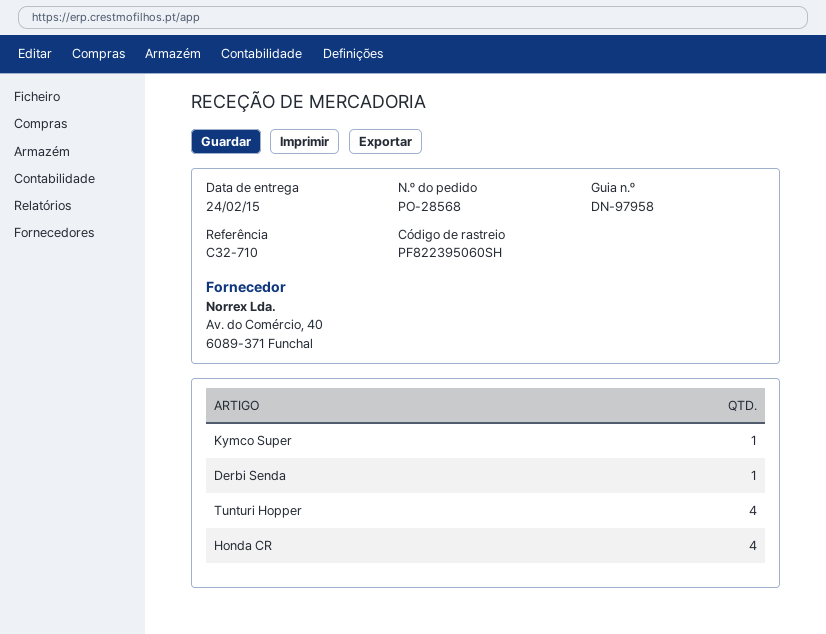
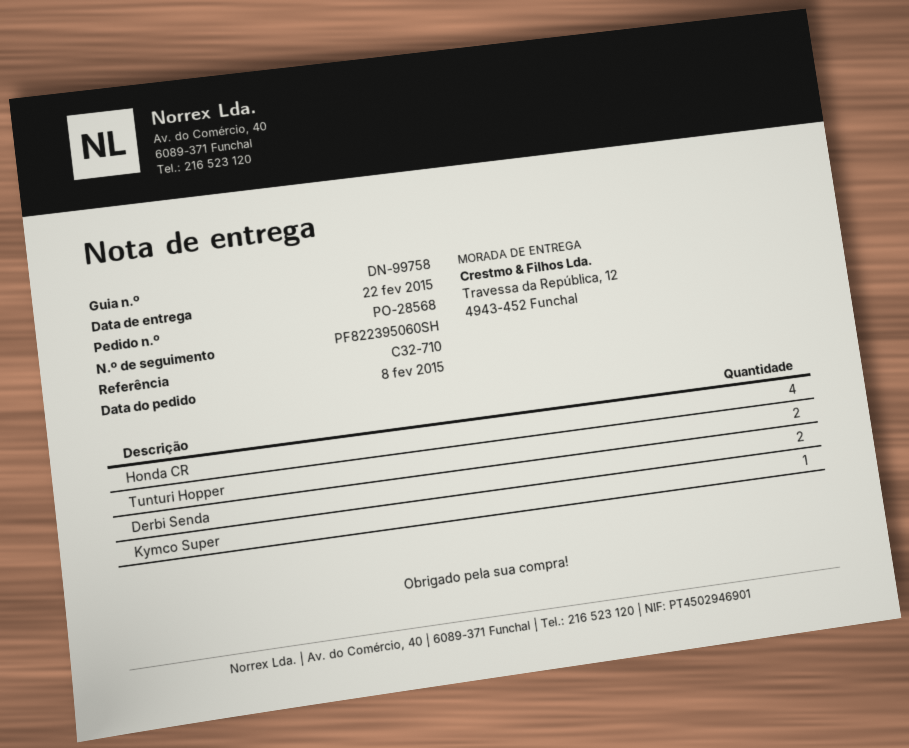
delivery note number: DN-97958 -> DN-99758
delivery date: 2015-02-24 -> 2015-02-22
Derbi Senda: 1 -> 2
Tunturi Hopper: 4 -> 2

